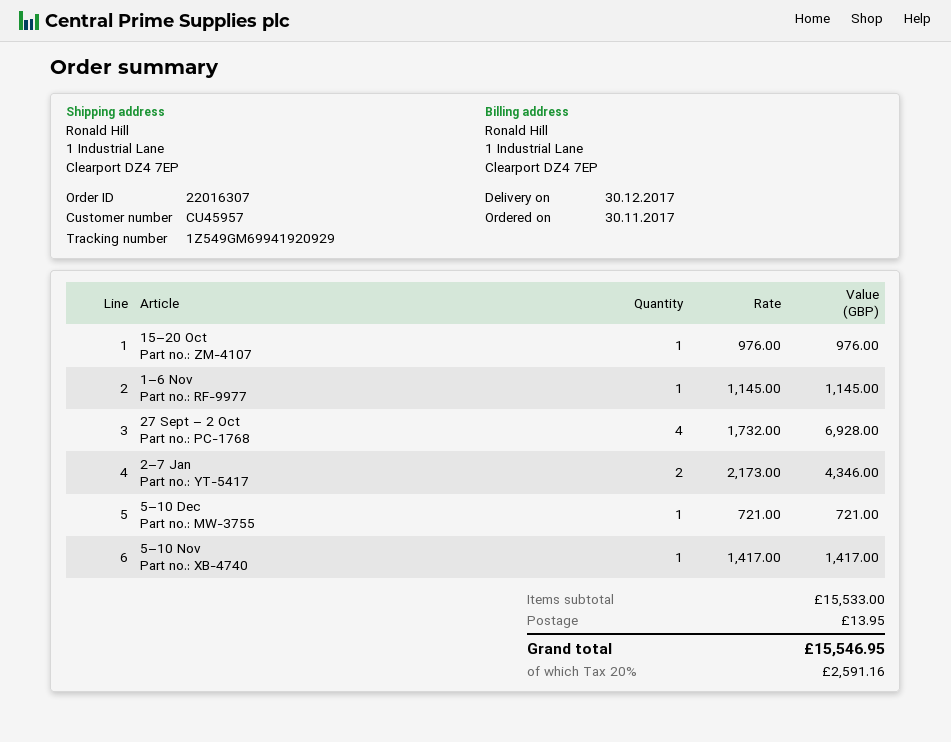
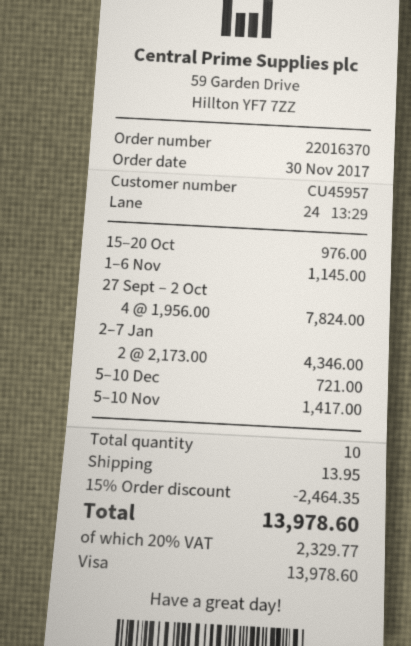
order number: 22016307 -> 22016370
27 Sept – 2 Oct: 4 x 1732.00 = 6928.00 -> 4 x 1956.00 = 7824.00
discount: none -> 15% = 2464.35
tax: 20% = 2591.16 -> 20% = 2329.77
total: 15546.95 -> 13978.60

